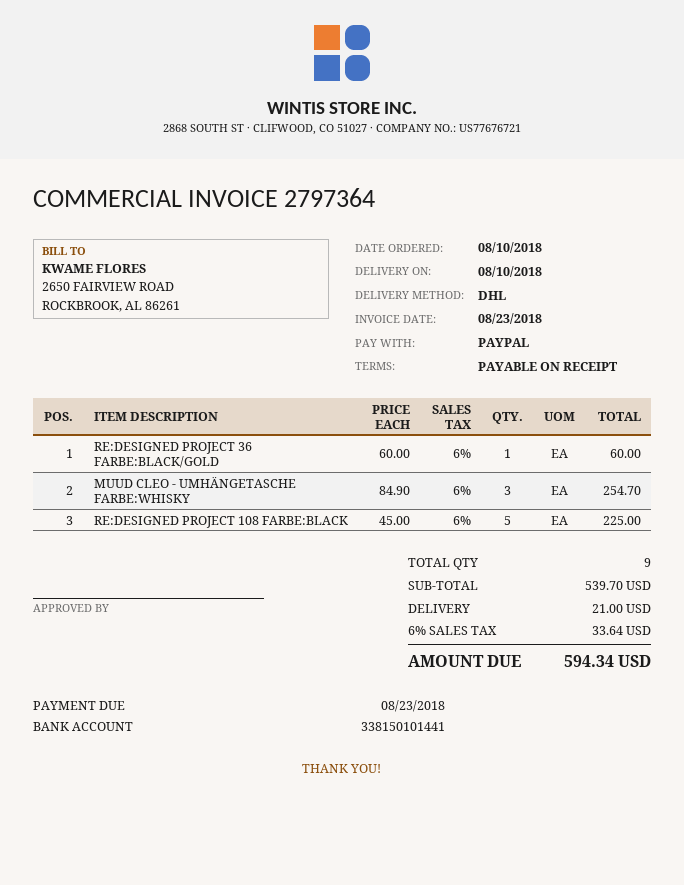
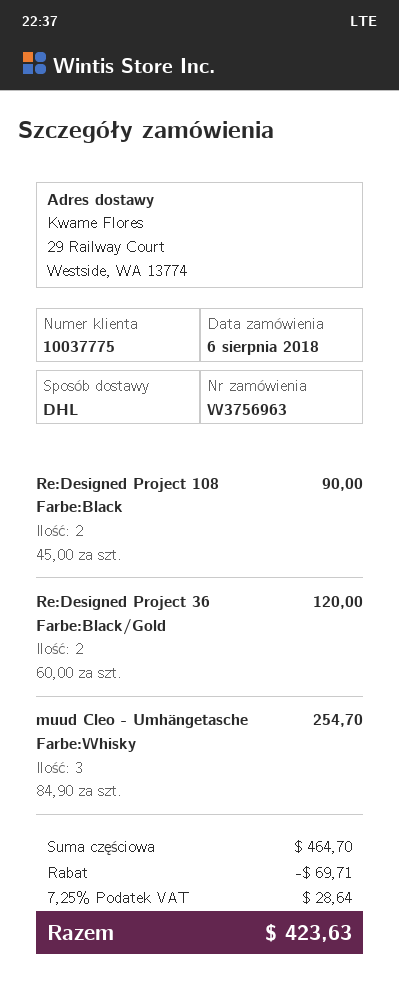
order date: 2018-08-10 -> 2018-08-06
RE:DESIGNED PROJECT 36 FARBE:BLACK/GOLD: 1 x 60.00 = 60.00 -> 2 x 60.00 = 120.00
RE:DESIGNED PROJECT 108 FARBE:BLACK: 5 x 45.00 = 225.00 -> 2 x 45.00 = 90.00
subtotal: 539.70 -> 464.70
discount: none -> 69.71
shipping: 21.00 -> none
tax: 6% = 33.64 -> 7.25% = 28.64
total: 594.34 -> 423.63

